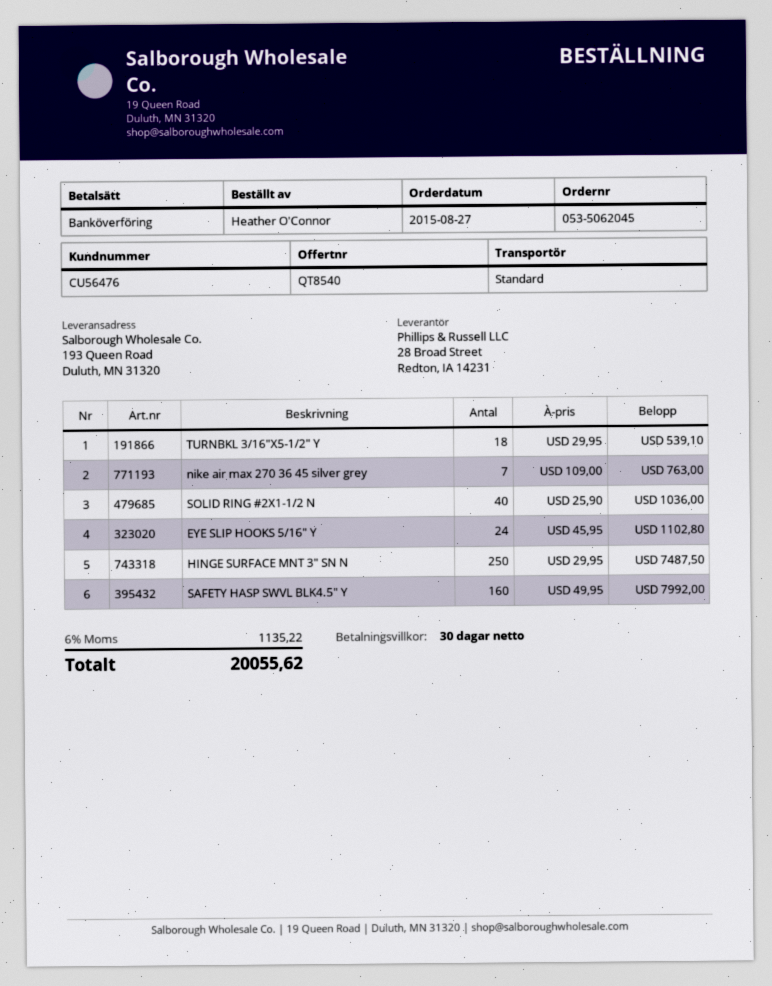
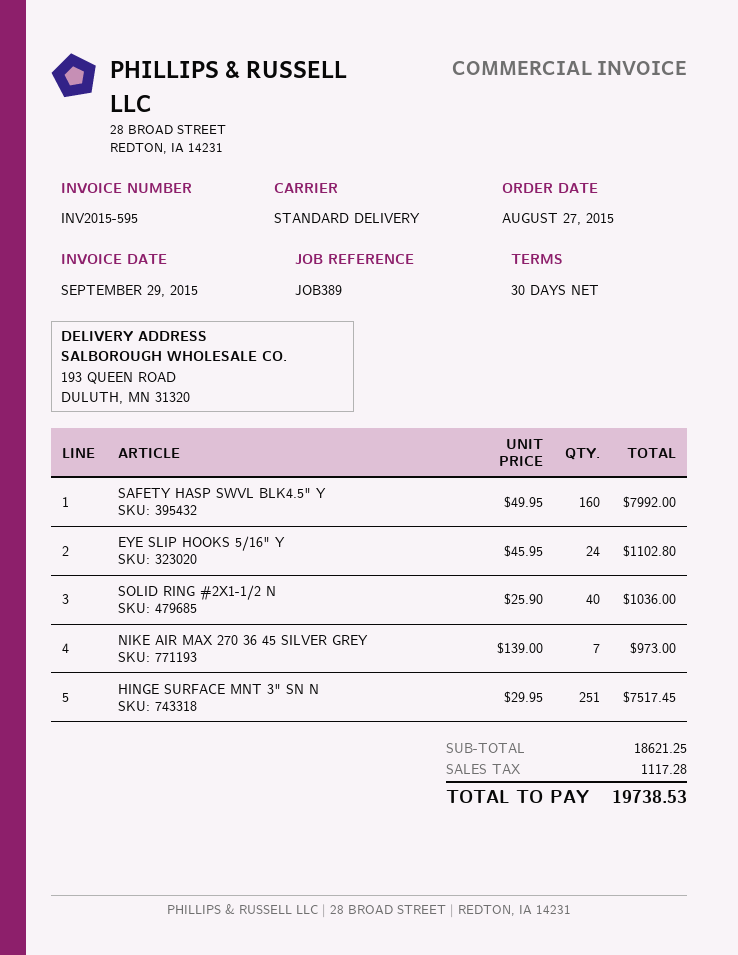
TURNBKL 3/16"X5-1/2" Y: 18 x 29.95 = 539.10 -> none
nike air max 270 36 45 silver grey: 7 x 109.00 = 763.00 -> 7 x 139.00 = 973.00
HINGE SURFACE MNT 3" SN N: 250 x 29.95 = 7487.50 -> 251 x 29.95 = 7517.45
tax: 1135.22 -> 1117.28
total: 20055.62 -> 19738.53

